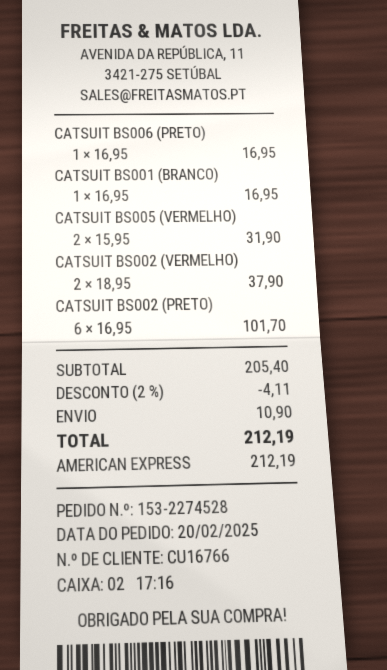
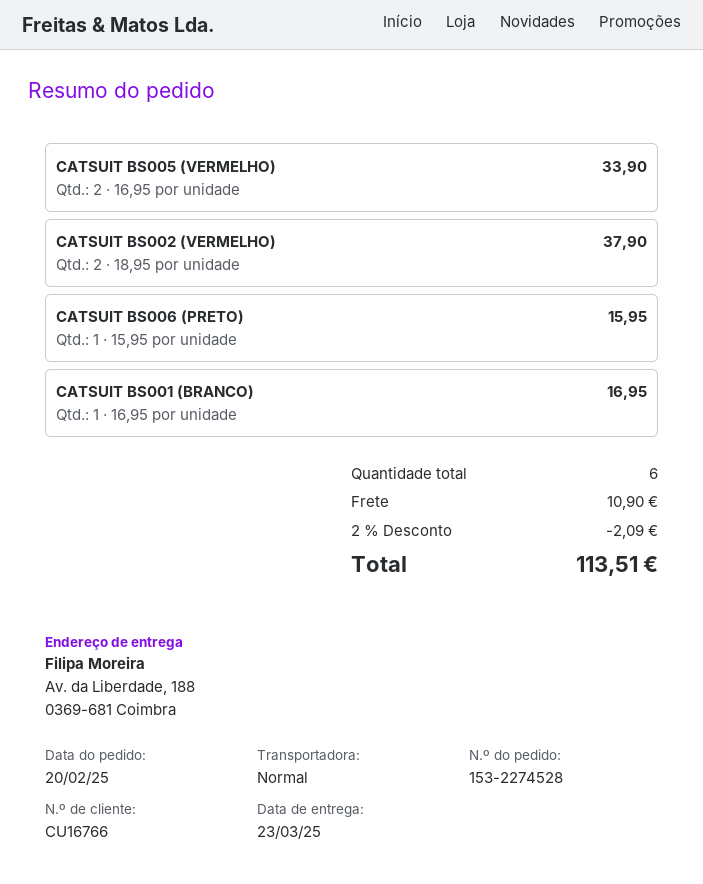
CATSUIT BS006 (PRETO): 1 x 16.95 = 16.95 -> 1 x 15.95 = 15.95
CATSUIT BS005 (VERMELHO): 2 x 15.95 = 31.90 -> 2 x 16.95 = 33.90
CATSUIT BS002 (PRETO): 6 x 16.95 = 101.70 -> none
discount: 2% = 4.11 -> 2% = 2.09
total: 212.19 -> 113.51

